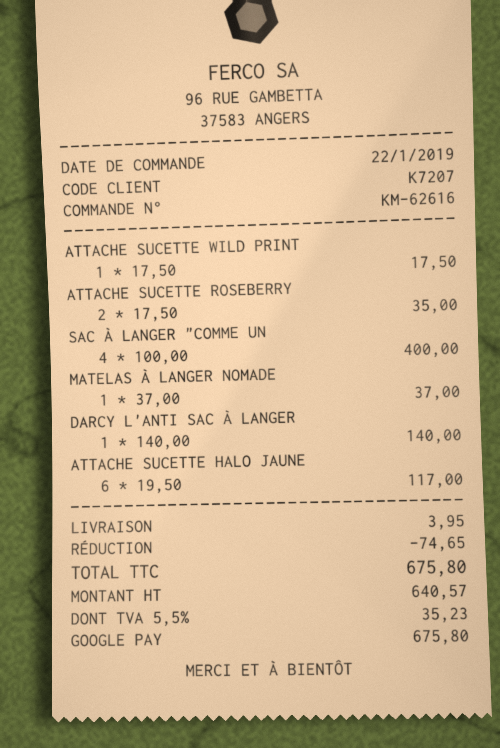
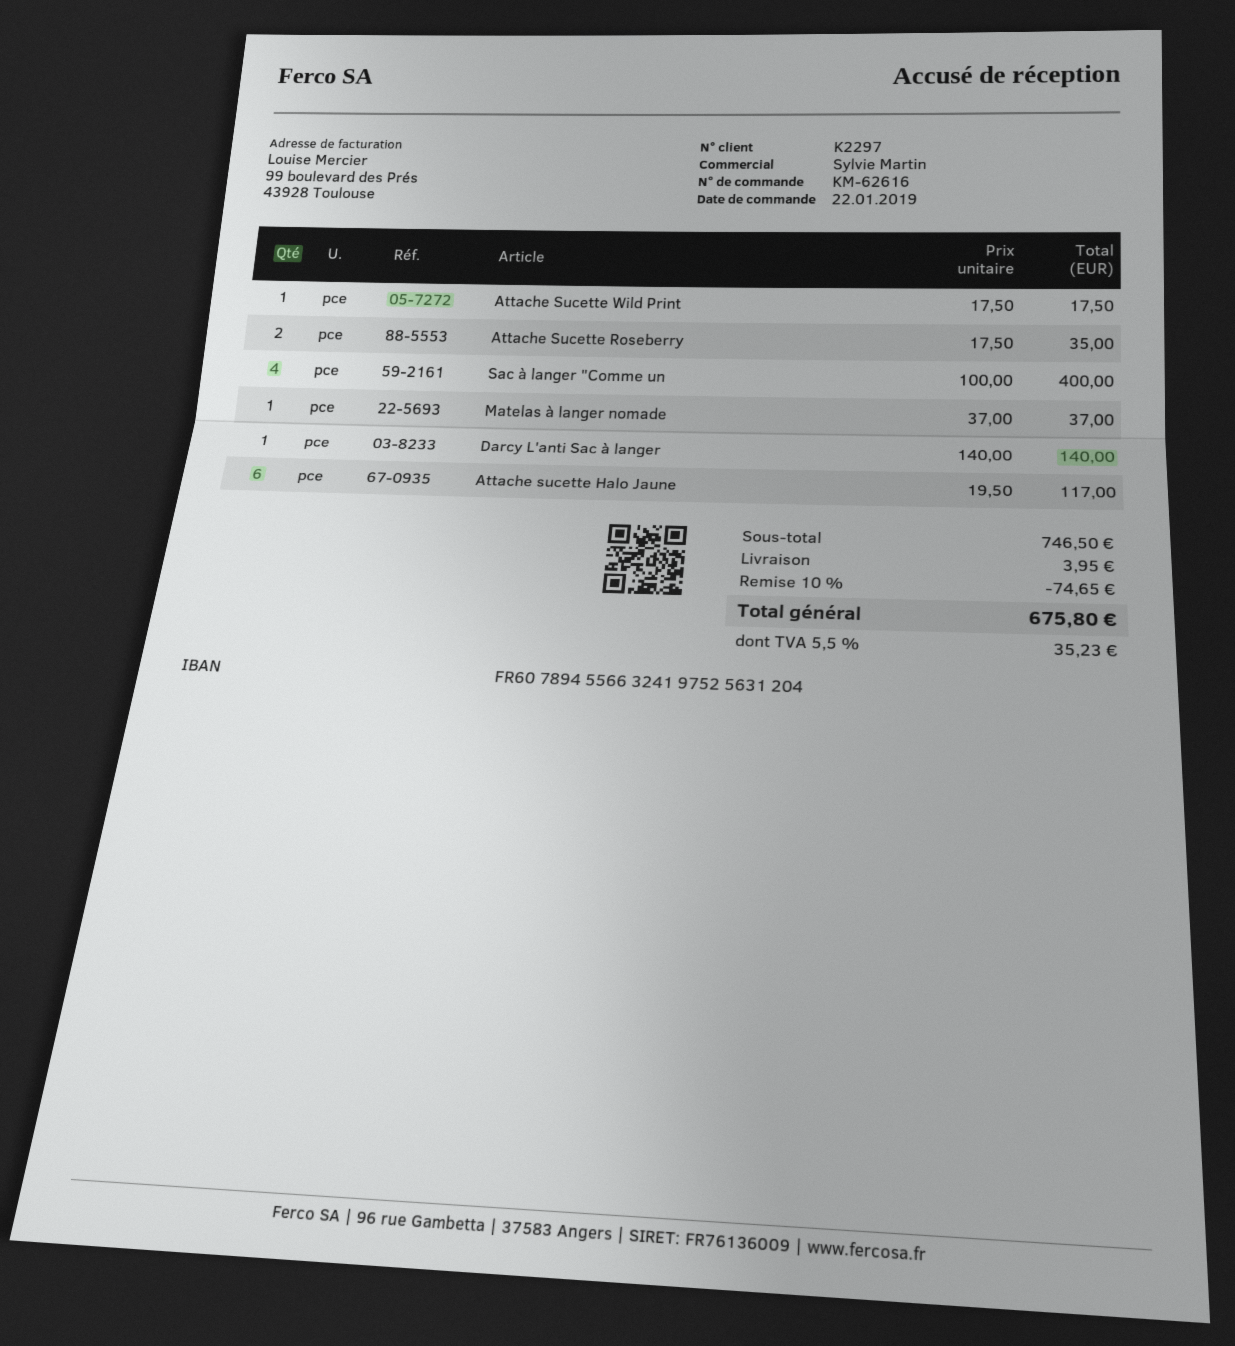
customer number: K7207 -> K2297

